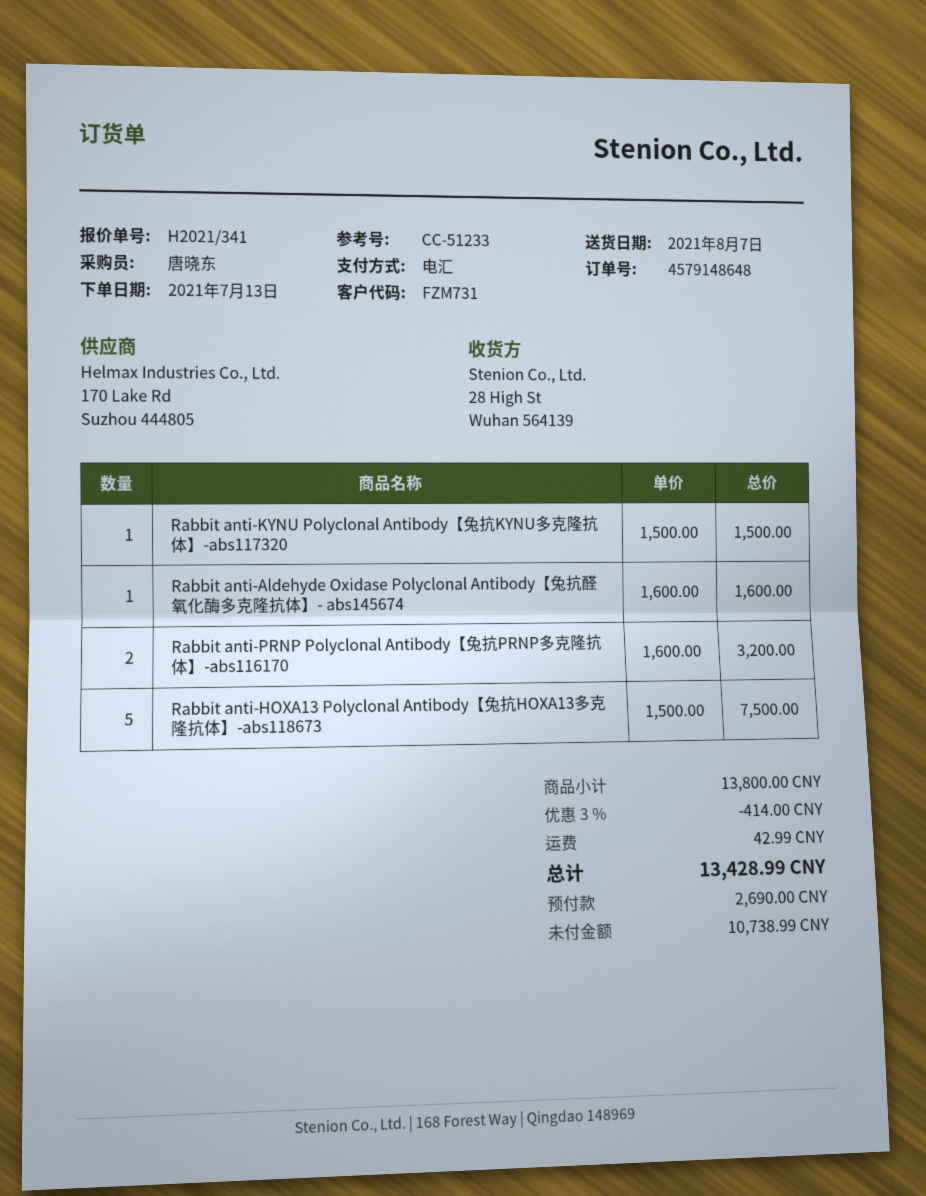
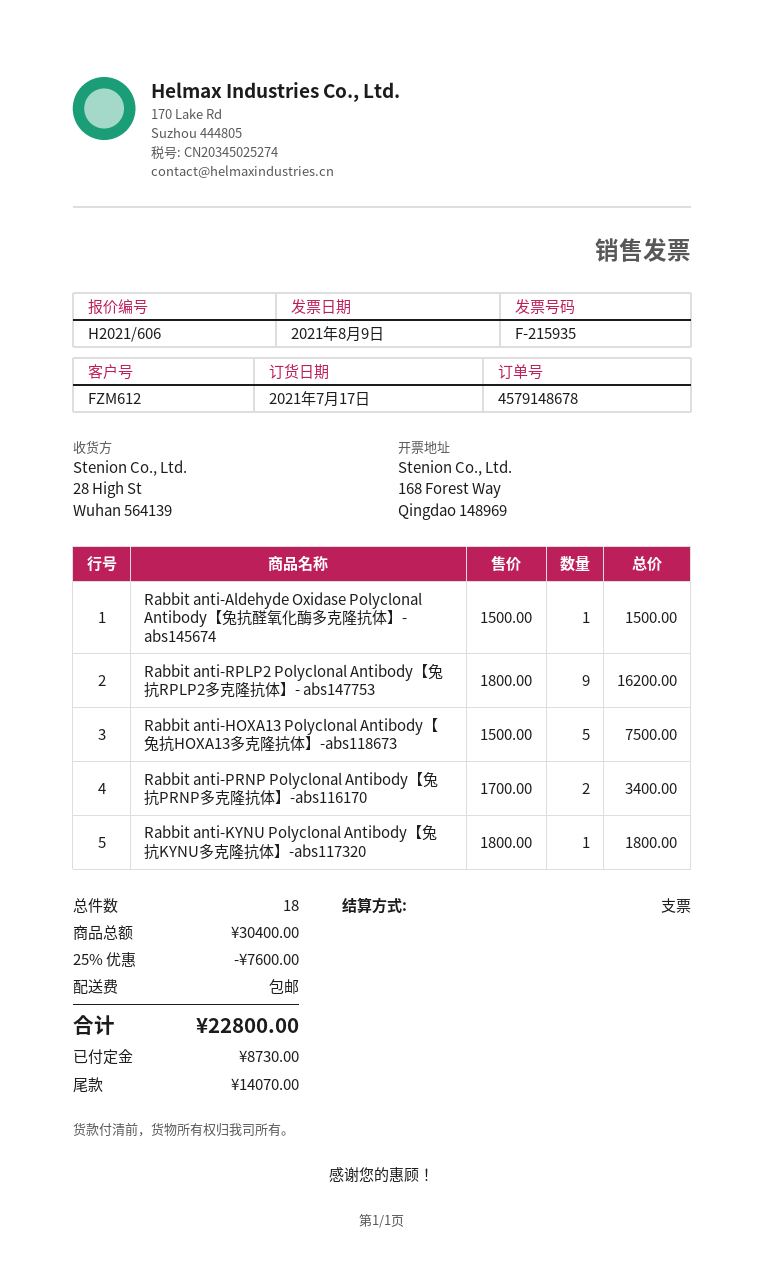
quote number: H2021/341 -> H2021/606
order number: 4579148648 -> 4579148678
order date: 2021-07-13 -> 2021-07-17
customer number: FZM731 -> FZM612
payment method: bank transfer -> cheque
Rabbit anti-KYNU Polyclonal Antibody【兔抗KYNU多克隆抗体】-abs117320: 1 x 1500.00 = 1500.00 -> 1 x 1800.00 = 1800.00
Rabbit anti-Aldehyde Oxidase Polyclonal Antibody【兔抗醛氧化酶多克隆抗体】- abs145674: 1 x 1600.00 = 1600.00 -> 1 x 1500.00 = 1500.00
Rabbit anti-PRNP Polyclonal Antibody【兔抗PRNP多克隆抗体】-abs116170: 2 x 1600.00 = 3200.00 -> 2 x 1700.00 = 3400.00
Rabbit anti-RPLP2 Polyclonal Antibody【兔抗RPLP2多克隆抗体】- abs147753: none -> 9 x 1800.00 = 16200.00
subtotal: 13800.00 -> 30400.00
discount: 3% = 414.00 -> 25% = 7600.00
shipping: 42.99 -> 0.00
total: 13428.99 -> 22800.00
deposit: 2690.00 -> 8730.00
balance: 10738.99 -> 14070.00

